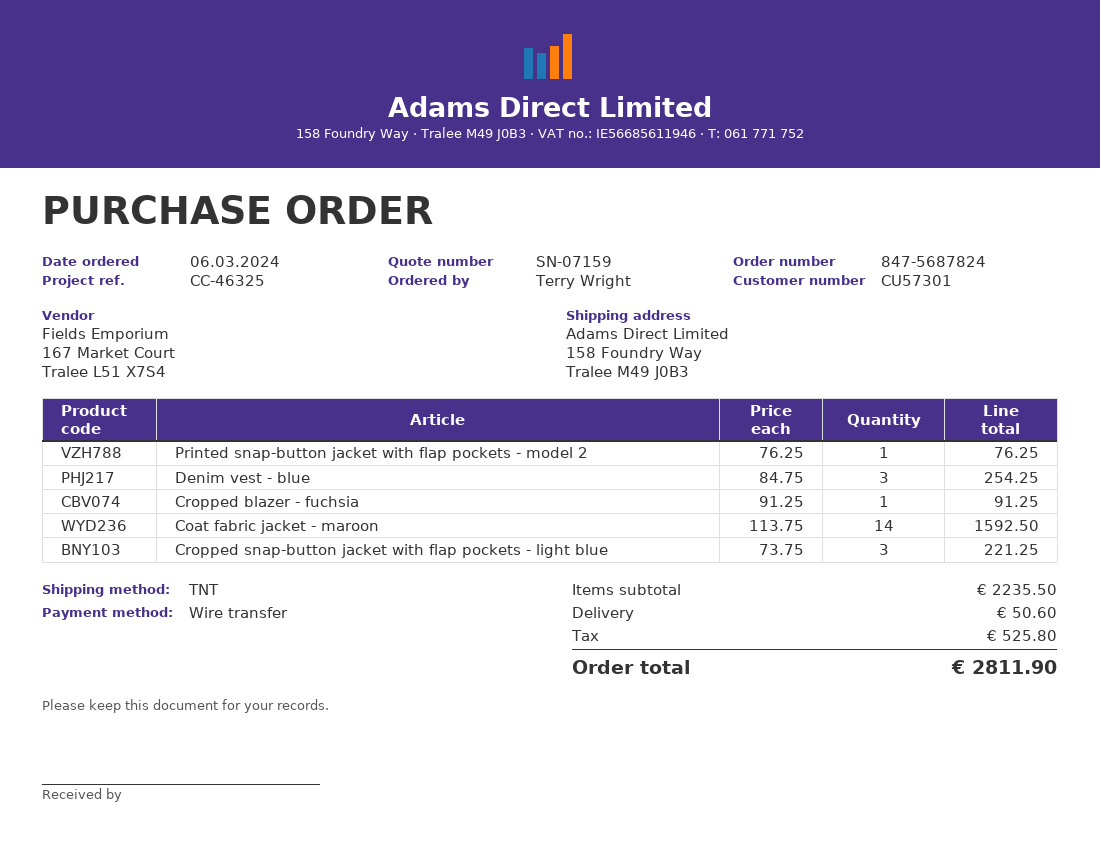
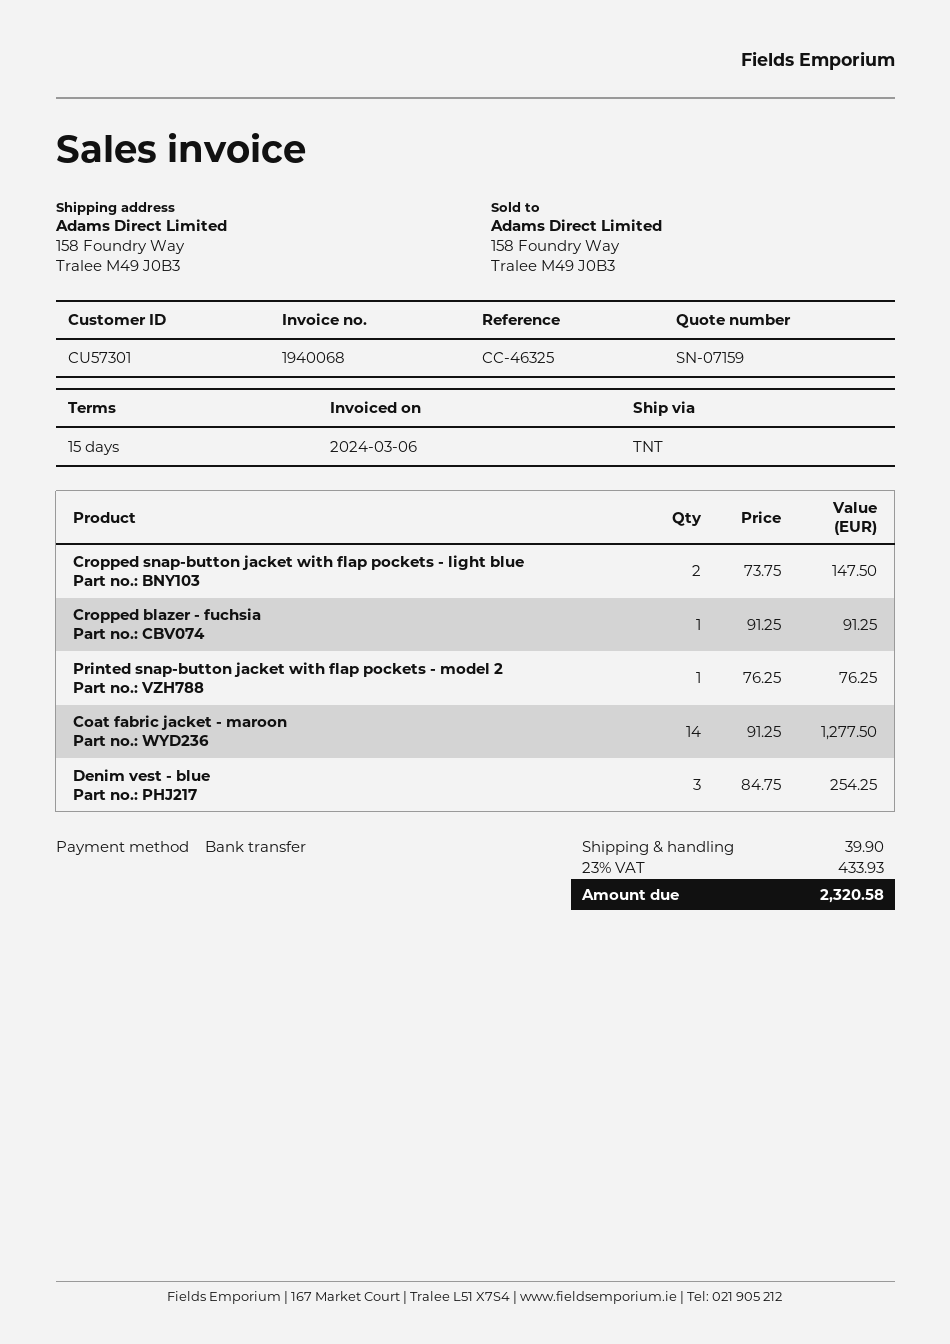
Coat fabric jacket - maroon: 14 x 113.75 = 1592.50 -> 14 x 91.25 = 1277.50
Cropped snap-button jacket with flap pockets - light blue: 3 x 73.75 = 221.25 -> 2 x 73.75 = 147.50
shipping: 50.60 -> 39.90
tax: 525.80 -> 433.93
total: 2811.90 -> 2320.58

